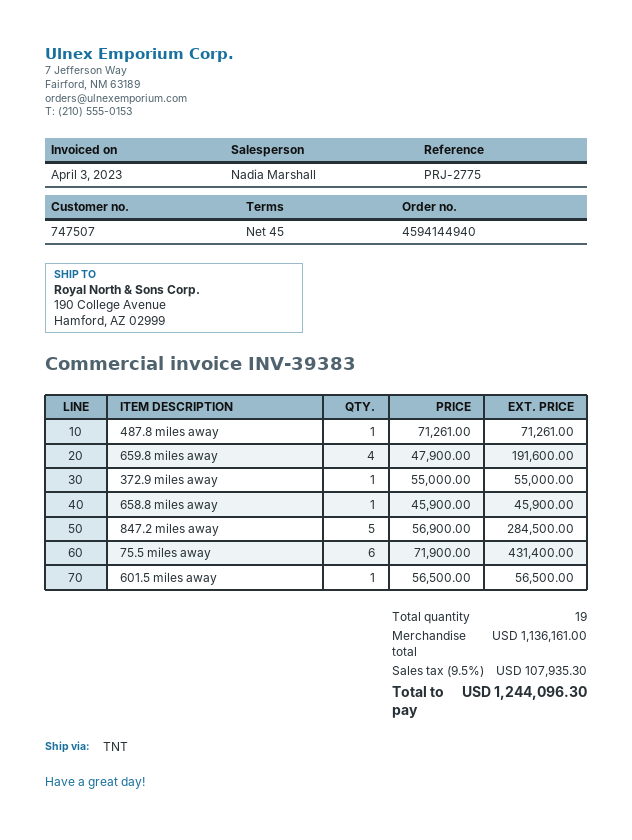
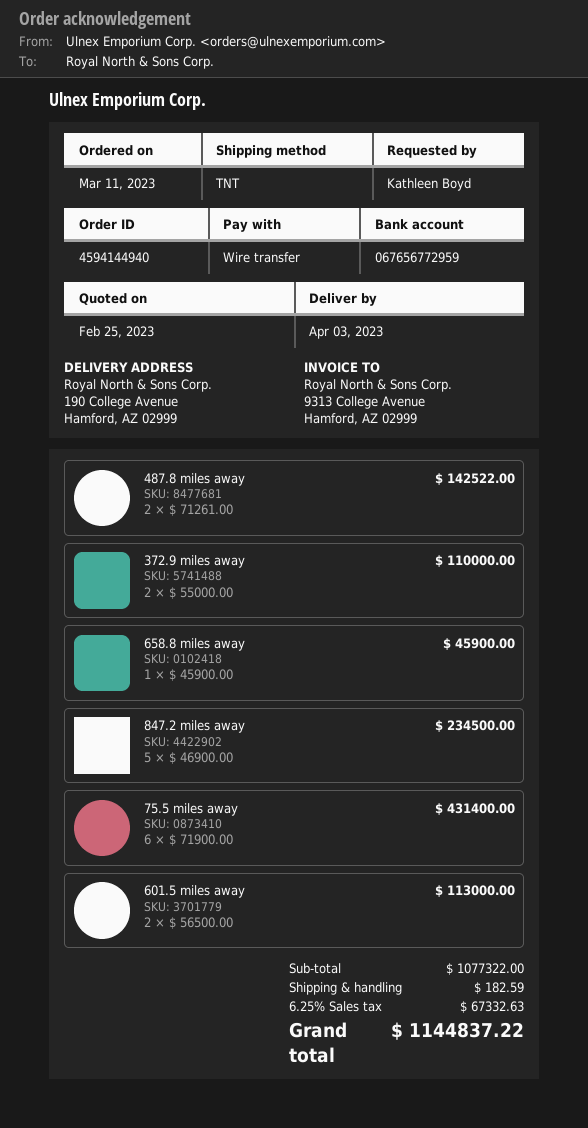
487.8 miles away: 1 x 71261.00 = 71261.00 -> 2 x 71261.00 = 142522.00
659.8 miles away: 4 x 47900.00 = 191600.00 -> none
372.9 miles away: 1 x 55000.00 = 55000.00 -> 2 x 55000.00 = 110000.00
847.2 miles away: 5 x 56900.00 = 284500.00 -> 5 x 46900.00 = 234500.00
601.5 miles away: 1 x 56500.00 = 56500.00 -> 2 x 56500.00 = 113000.00
subtotal: 1136161.00 -> 1077322.00
shipping: none -> 182.59
tax: 9.5% = 107935.30 -> 6.25% = 67332.63
total: 1244096.30 -> 1144837.22

